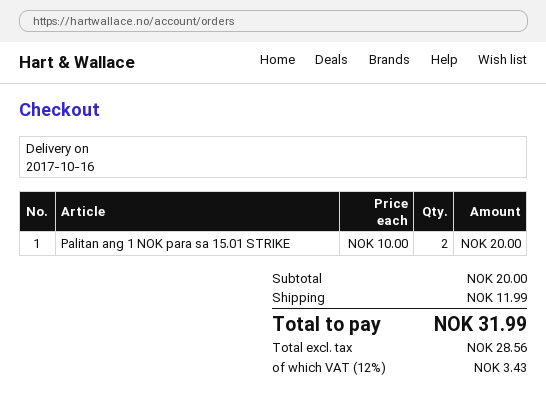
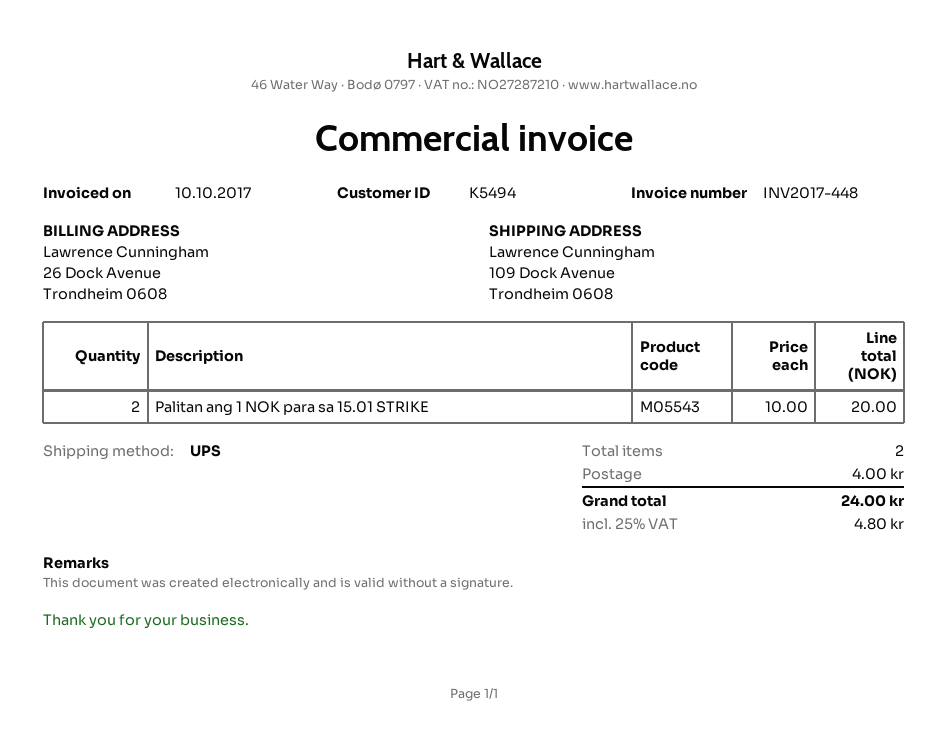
shipping: 11.99 -> 4.00
tax: 12% = 3.43 -> 25% = 4.80
total: 31.99 -> 24.00

